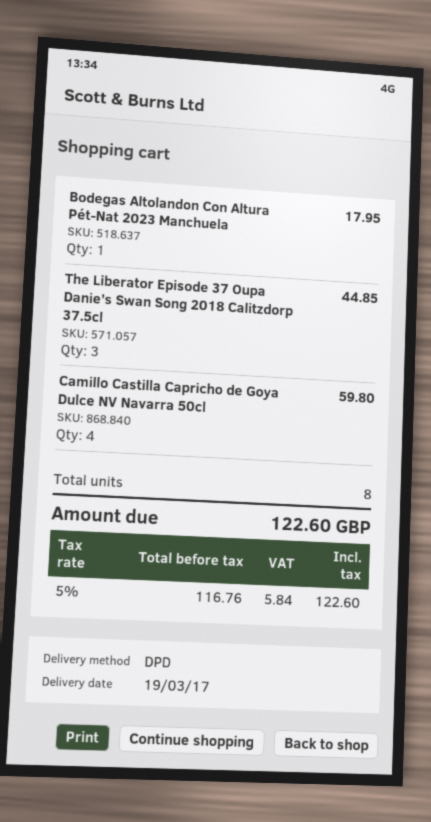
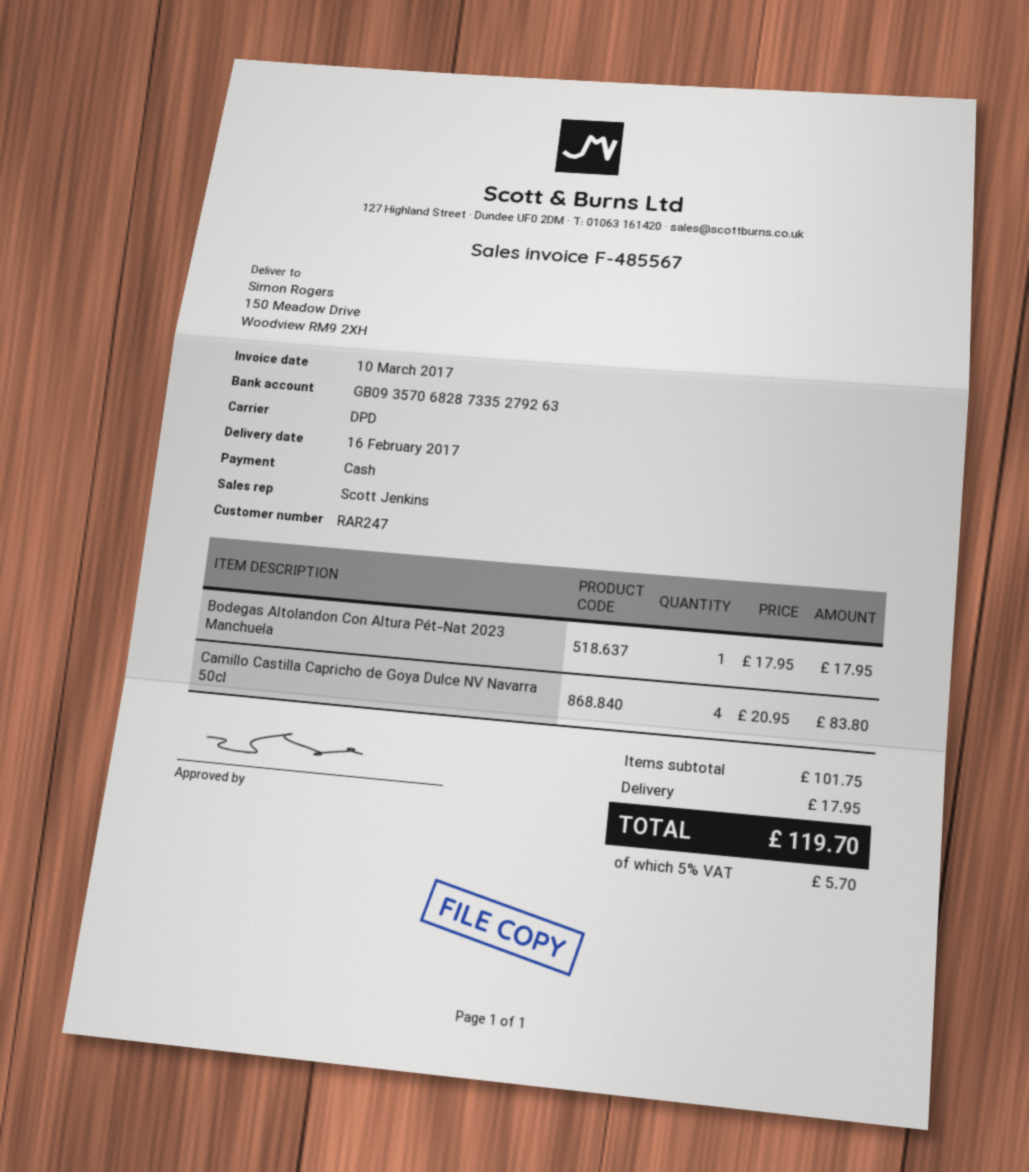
delivery date: 2017-03-19 -> 2017-02-16
The Liberator Episode 37 Oupa Danie’s Swan Song 2018 Calitzdorp 37.5cl: 3 for 44.85 -> none
Camillo Castilla Capricho de Goya Dulce NV Navarra 50cl: 4 for 59.80 -> 4 for 83.80
shipping: none -> 17.95
tax: 5% = 5.84 -> 5% = 5.70
total: 122.60 -> 119.70

